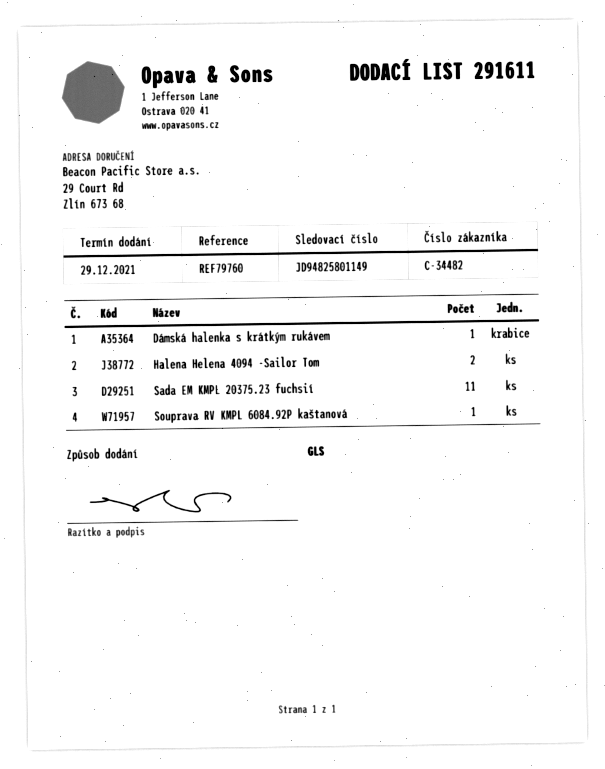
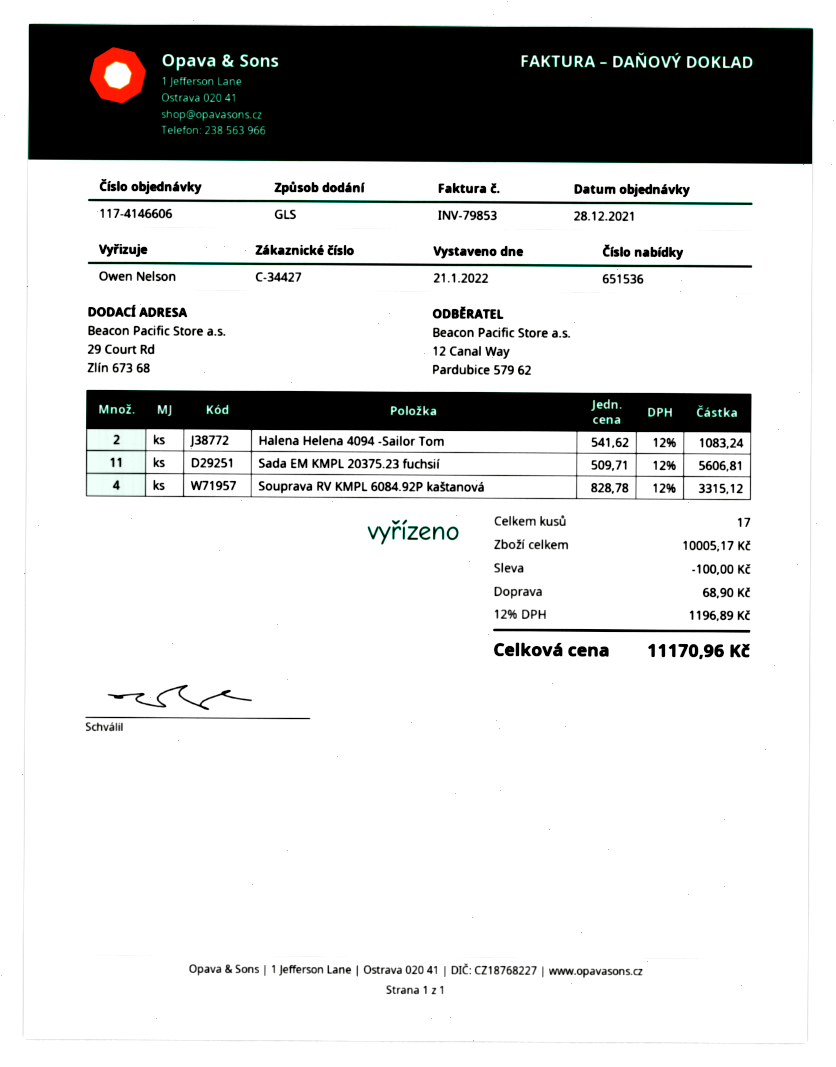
customer number: C-34482 -> C-34427
Dámská halenka s krátkým rukávem: 1 -> none
Souprava RV KMPL 6084.92P kaštanová: 1 -> 4

